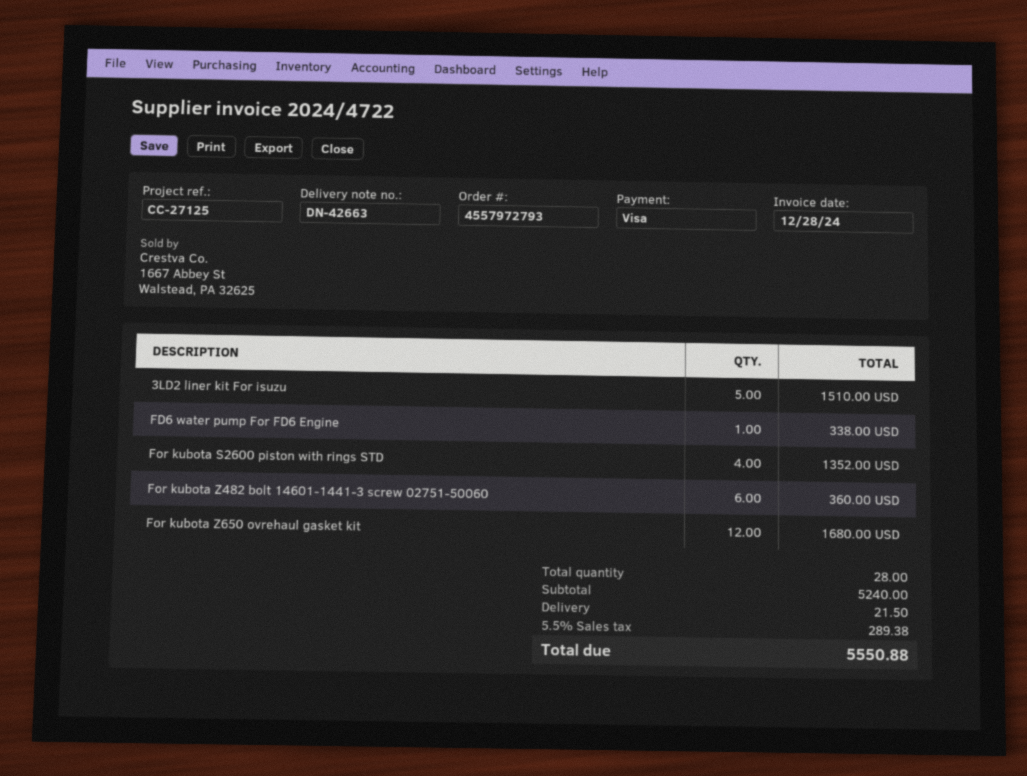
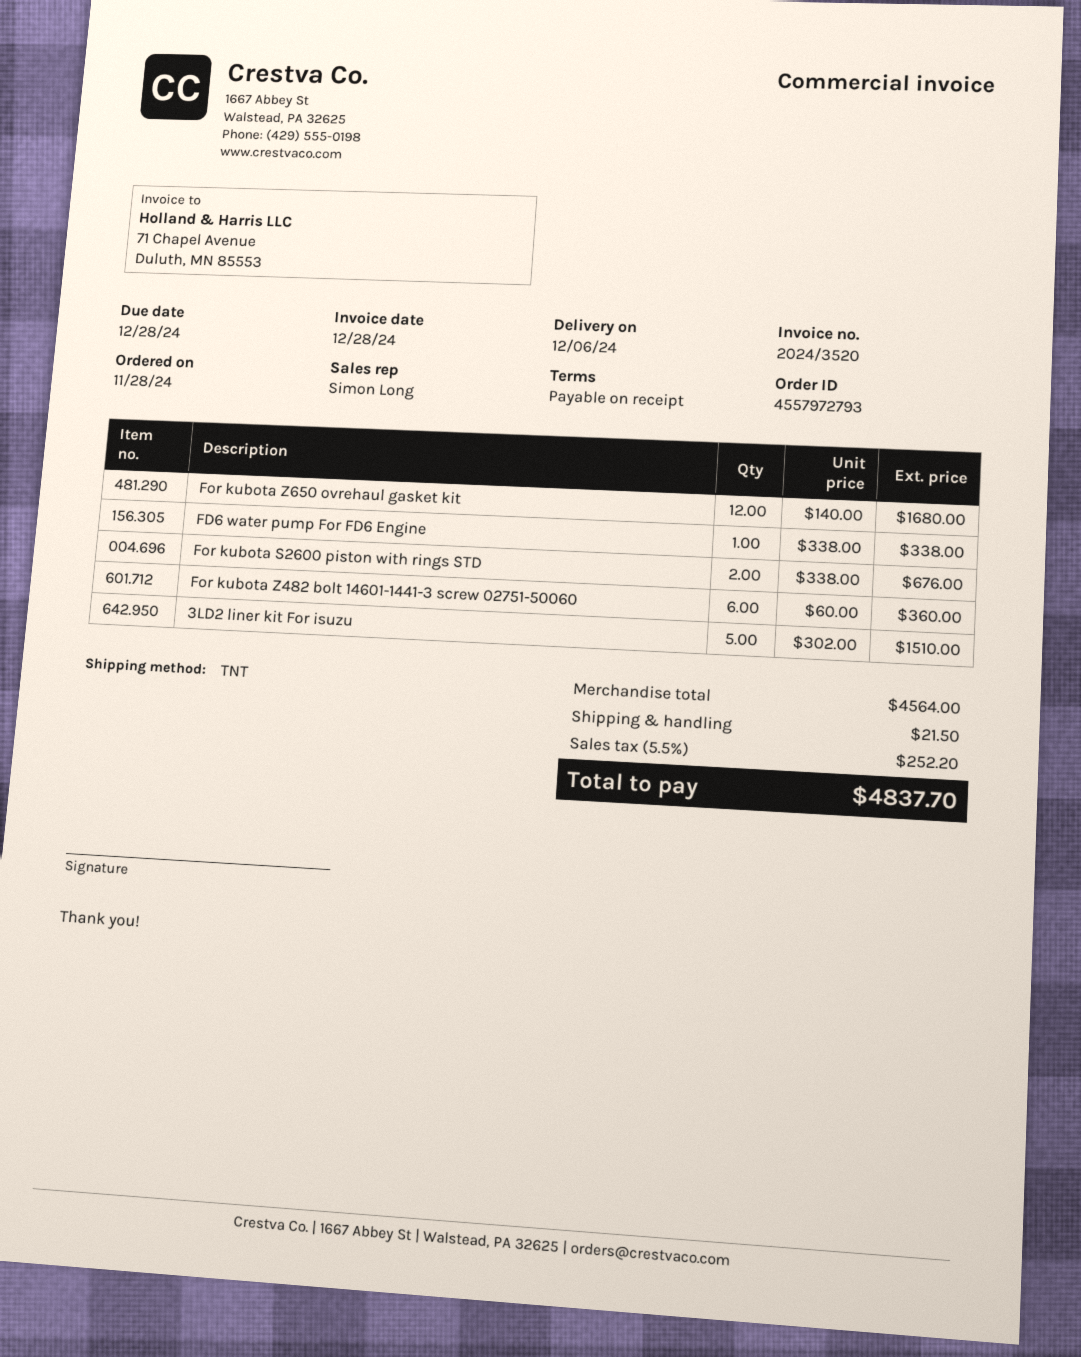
invoice number: 2024/4722 -> 2024/3520
For kubota S2600 piston with rings STD: 4 for 1352.00 -> 2 for 676.00
subtotal: 5240.00 -> 4564.00
tax: 5.5% = 289.38 -> 5.5% = 252.20
total: 5550.88 -> 4837.70

